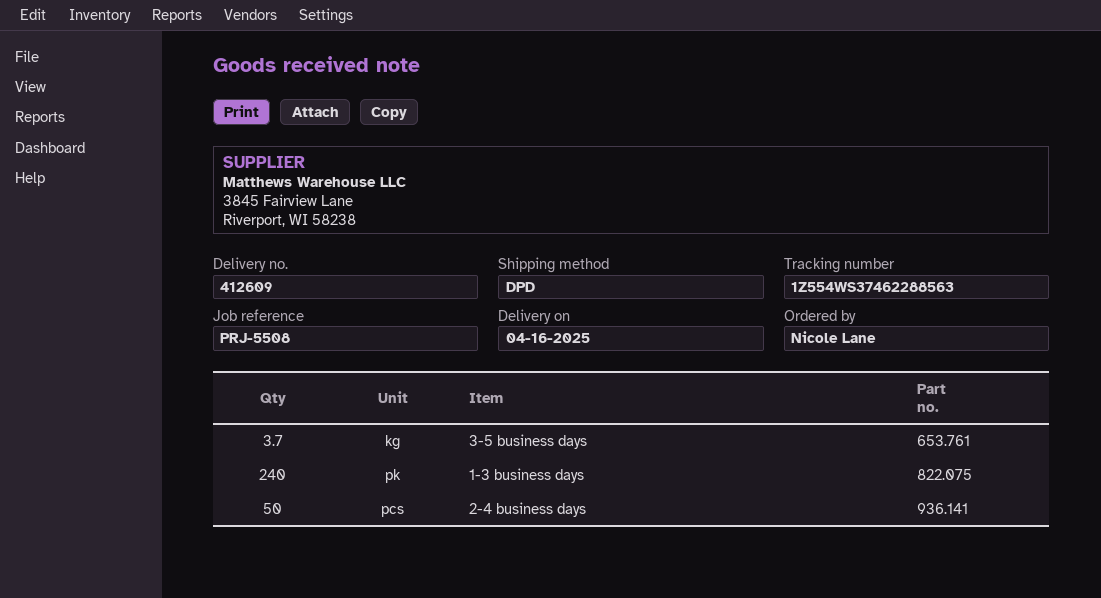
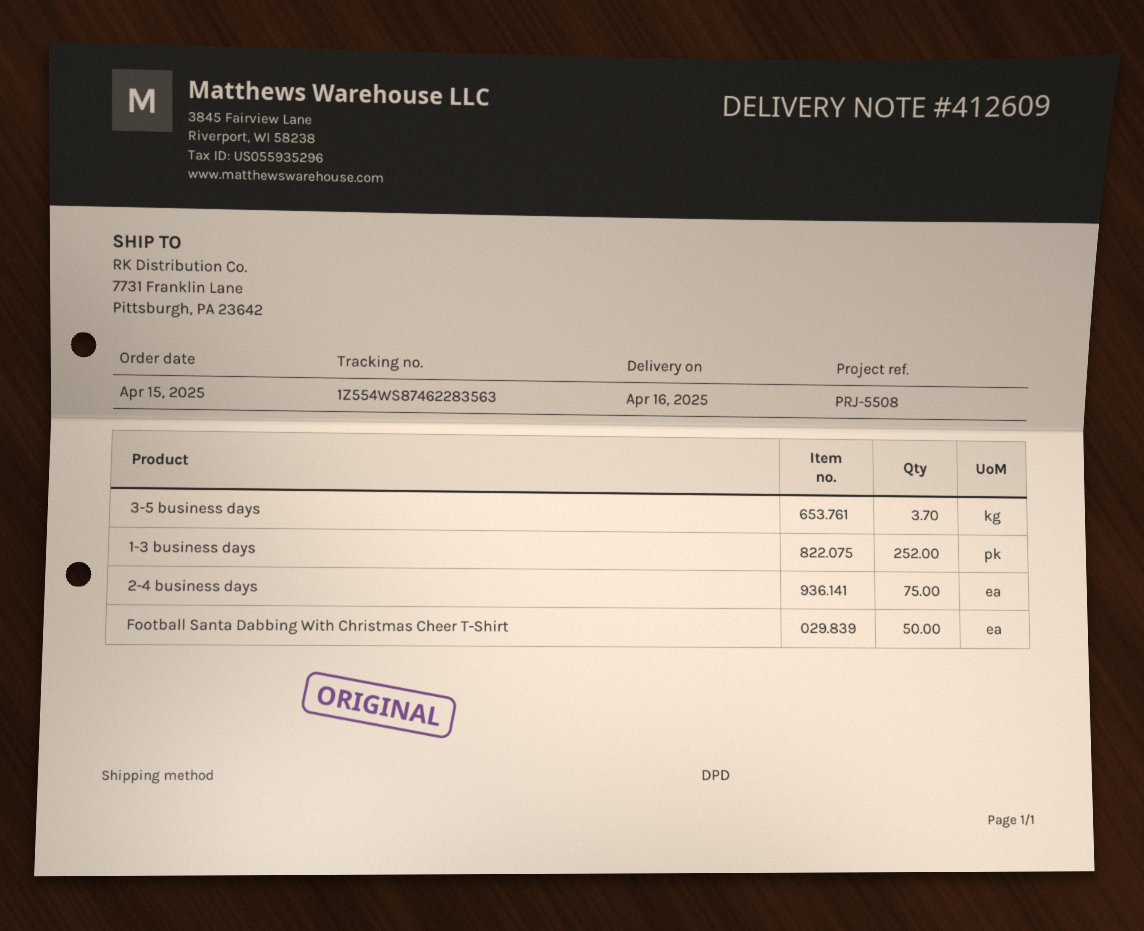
tracking number: 1Z554WS37462288563 -> 1Z554WS87462283563
1-3 business days: 240 -> 252
2-4 business days: 50 -> 75
Football Santa Dabbing With Christmas Cheer T-Shirt: none -> 50

